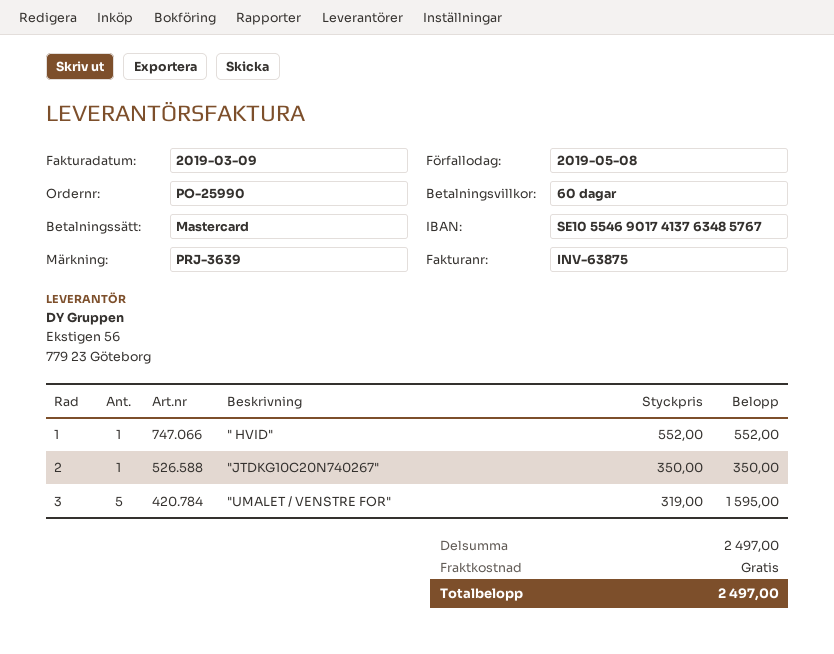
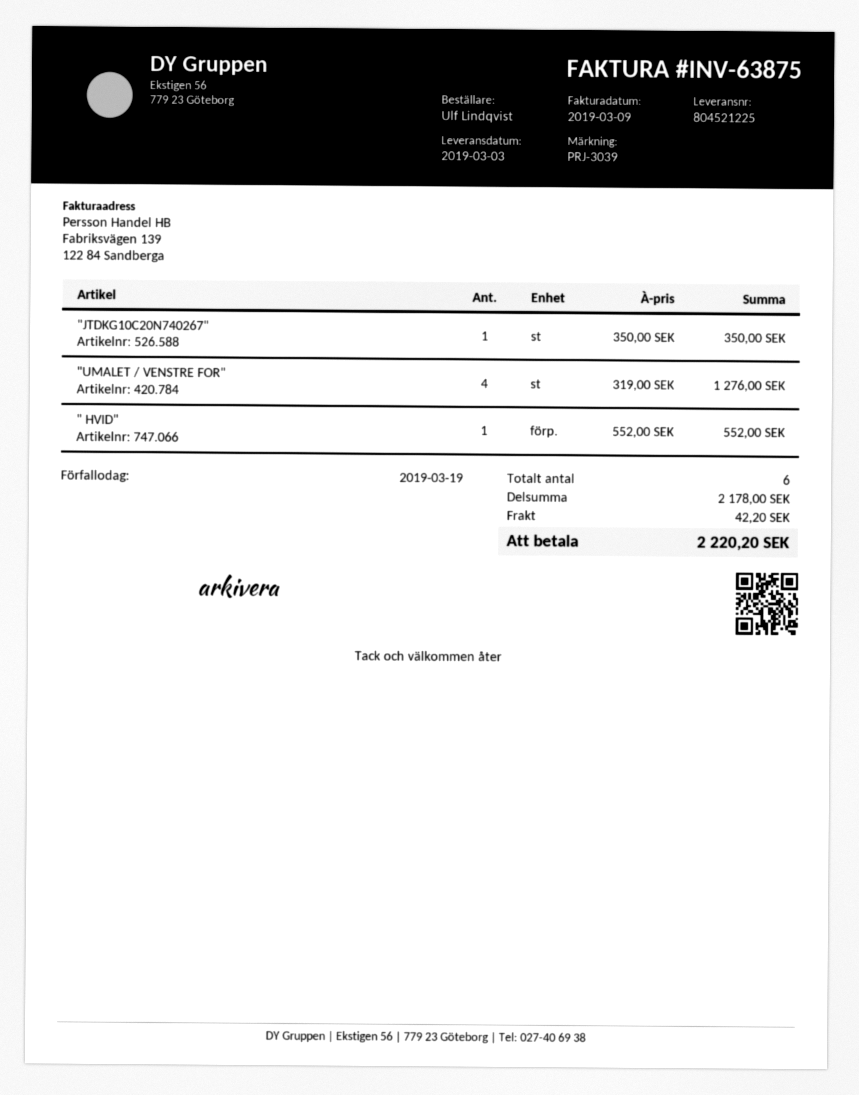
due date: 2019-05-08 -> 2019-03-19
reference: PRJ-3639 -> PRJ-3039
"UMALET / VENSTRE FOR": 5 x 319.00 = 1595.00 -> 4 x 319.00 = 1276.00
subtotal: 2497.00 -> 2178.00
shipping: 0.00 -> 42.20
total: 2497.00 -> 2220.20

